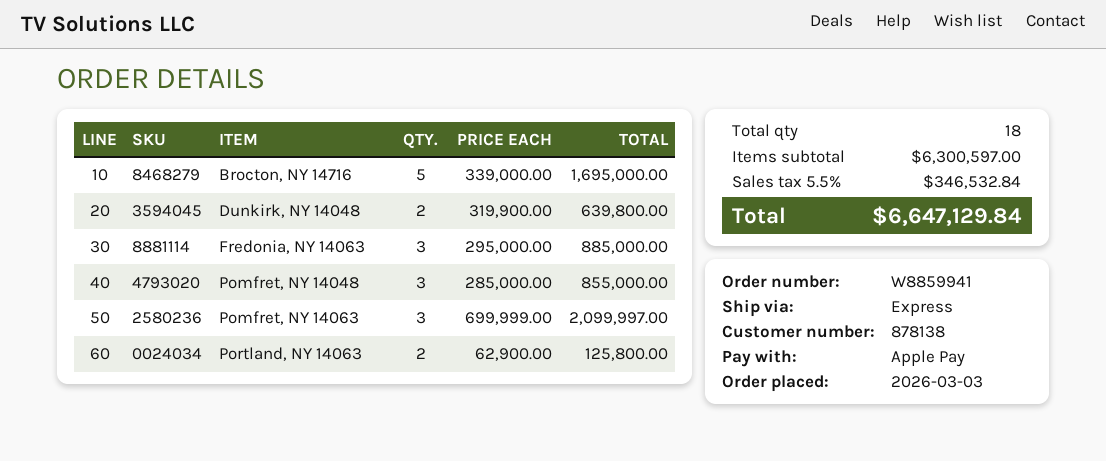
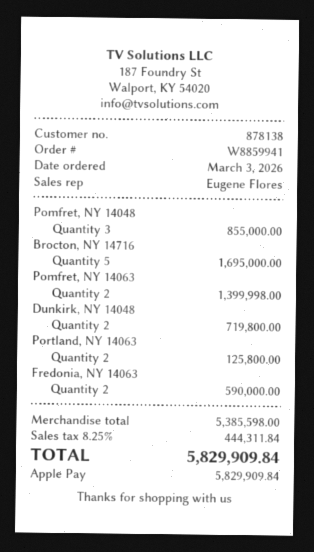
Dunkirk, NY 14048: 2 for 639800.00 -> 2 for 719800.00
Fredonia, NY 14063: 3 for 885000.00 -> 2 for 590000.00
Pomfret, NY 14063: 3 for 2099997.00 -> 2 for 1399998.00
subtotal: 6300597.00 -> 5385598.00
tax: 5.5% = 346532.84 -> 8.25% = 444311.84
total: 6647129.84 -> 5829909.84

